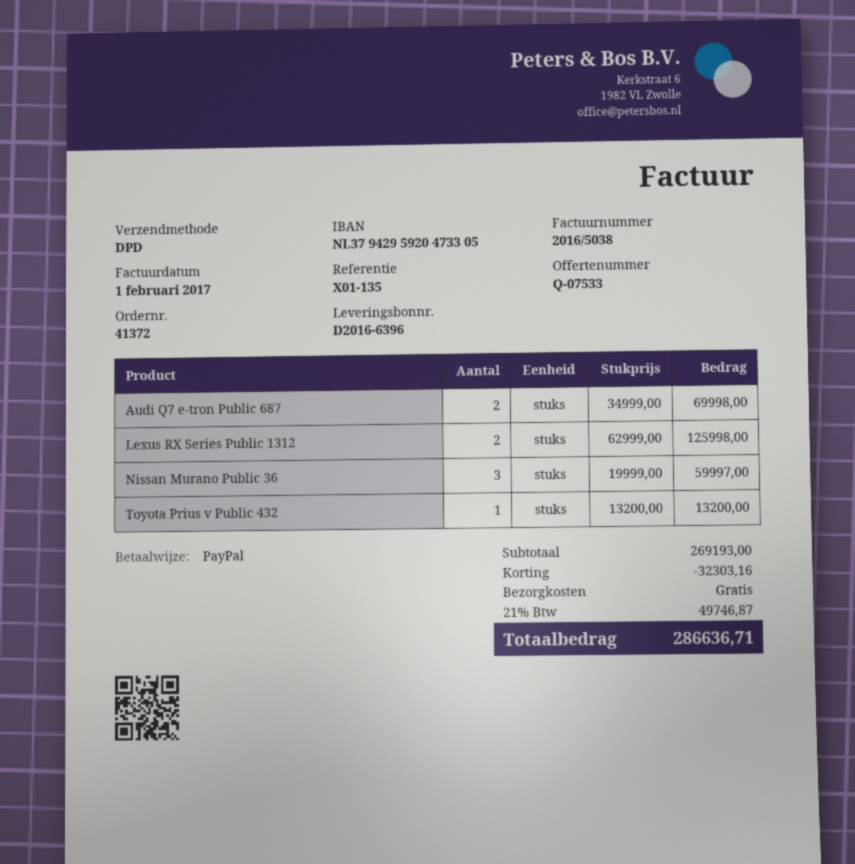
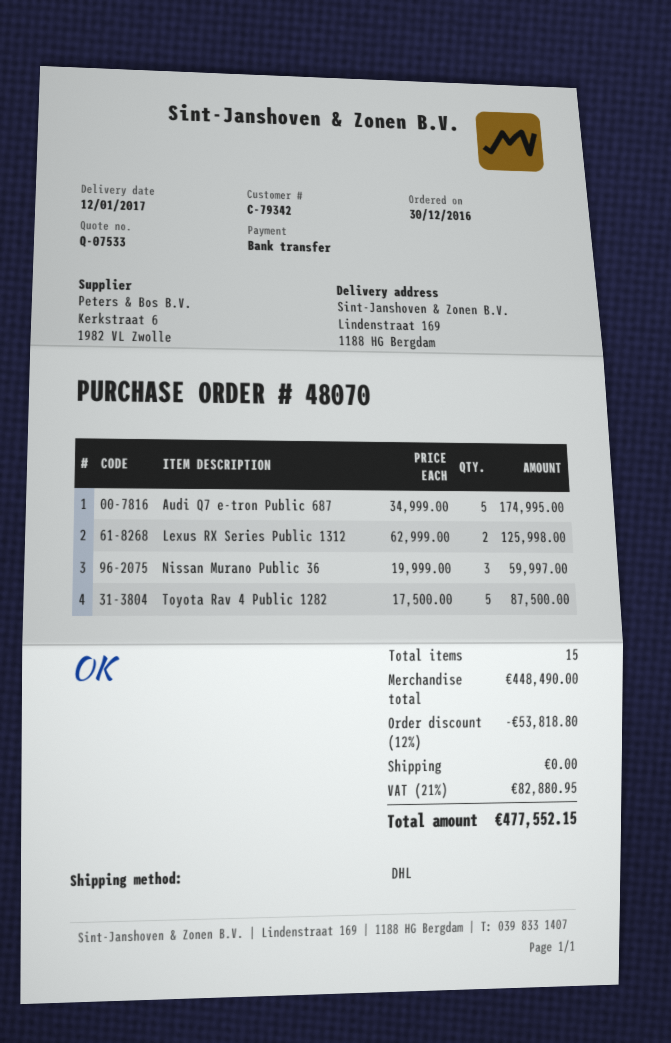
order number: 41372 -> 48070
payment method: PayPal -> bank transfer
shipping method: DPD -> DHL
Audi Q7 e-tron Public 687: 2 x 34999.00 = 69998.00 -> 5 x 34999.00 = 174995.00
Toyota Prius v Public 432: 1 x 13200.00 = 13200.00 -> none
Toyota Rav 4 Public 1282: none -> 5 x 17500.00 = 87500.00
subtotal: 269193.00 -> 448490.00
discount: 32303.16 -> 53818.80
tax: 21% = 49746.87 -> 21% = 82880.95
total: 286636.71 -> 477552.15

